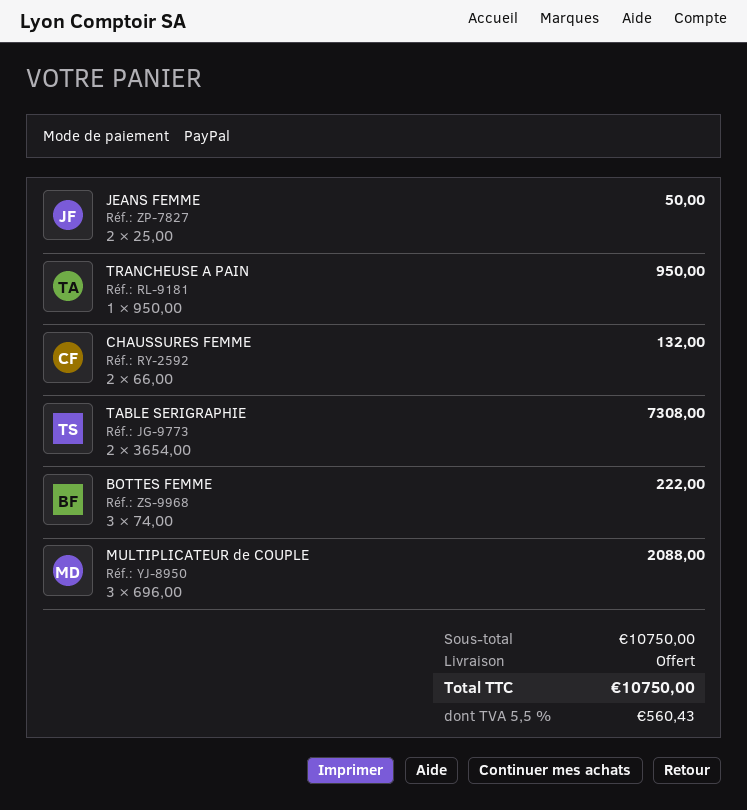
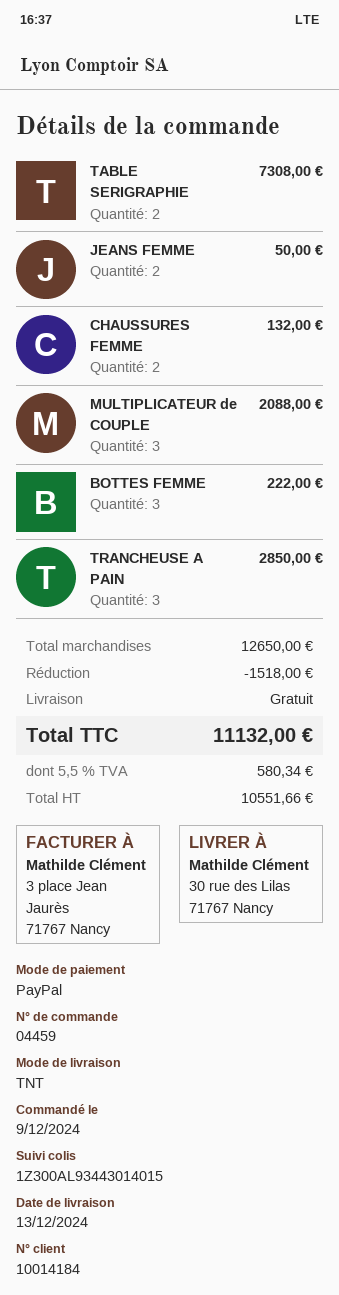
TRANCHEUSE A PAIN: 1 for 950.00 -> 3 for 2850.00
subtotal: 10750.00 -> 12650.00
discount: none -> 1518.00
tax: 5.5% = 560.43 -> 5.5% = 580.34
total: 10750.00 -> 11132.00

